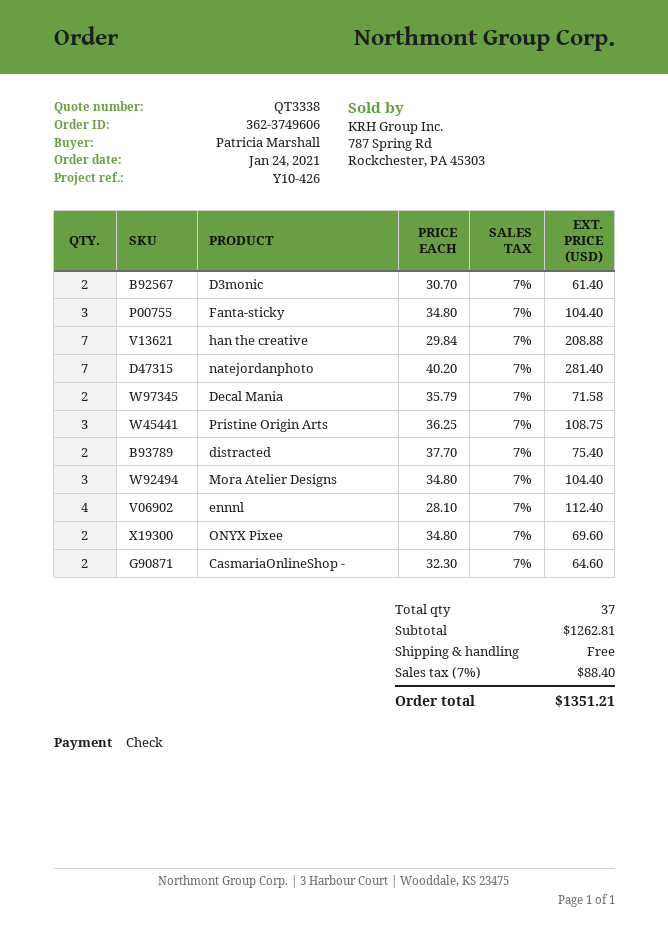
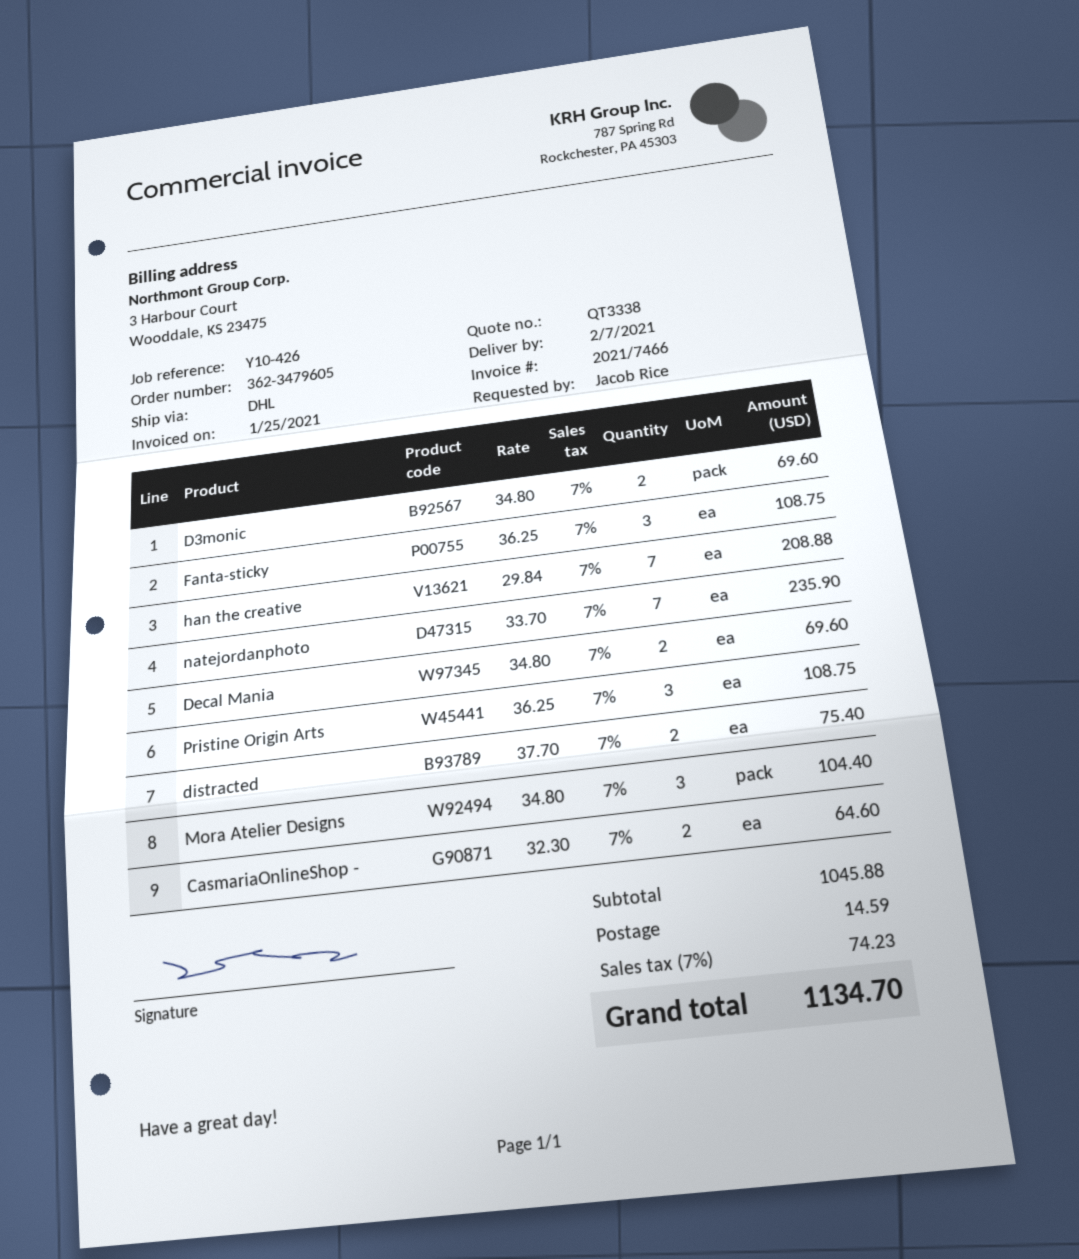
order number: 362-3749606 -> 362-3479605
ordered by: Patricia Marshall -> Jacob Rice
D3monic: 2 x 30.70 = 61.40 -> 2 x 34.80 = 69.60
Fanta-sticky: 3 x 34.80 = 104.40 -> 3 x 36.25 = 108.75
natejordanphoto: 7 x 40.20 = 281.40 -> 7 x 33.70 = 235.90
Decal Mania: 2 x 35.79 = 71.58 -> 2 x 34.80 = 69.60
ennnl: 4 x 28.10 = 112.40 -> none
ONYX Pixee: 2 x 34.80 = 69.60 -> none
subtotal: 1262.81 -> 1045.88
shipping: 0.00 -> 14.59
tax: 7% = 88.40 -> 7% = 74.23
total: 1351.21 -> 1134.70

